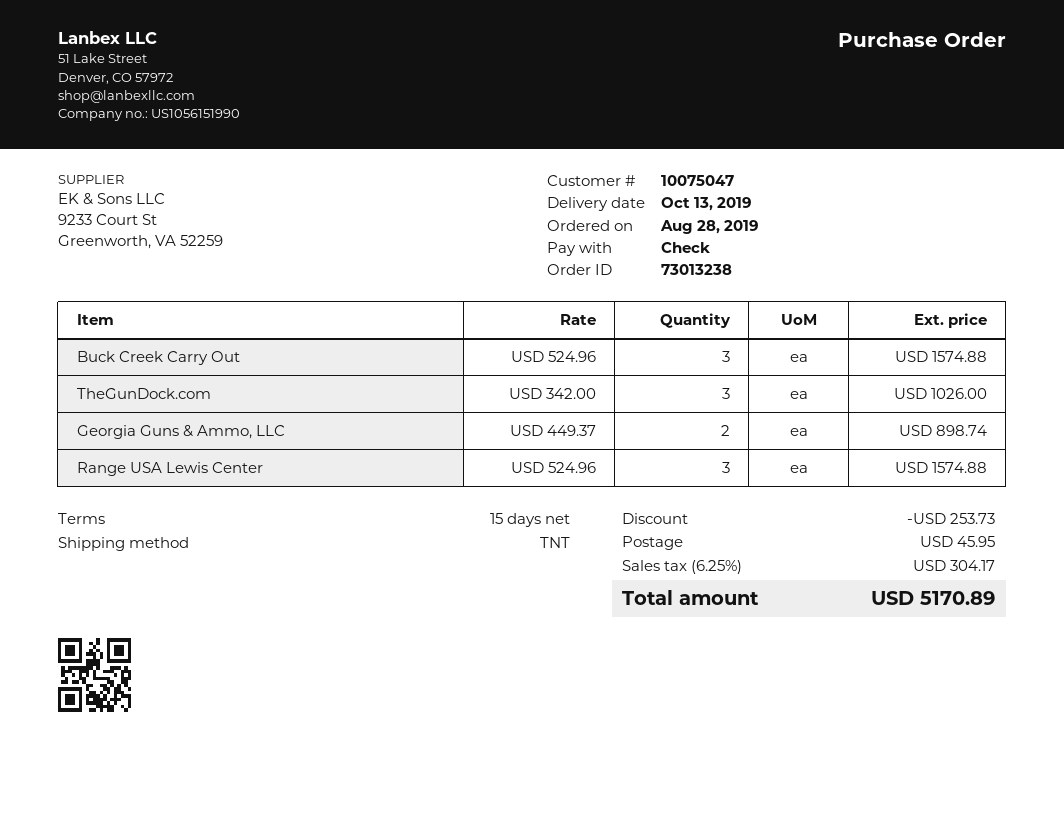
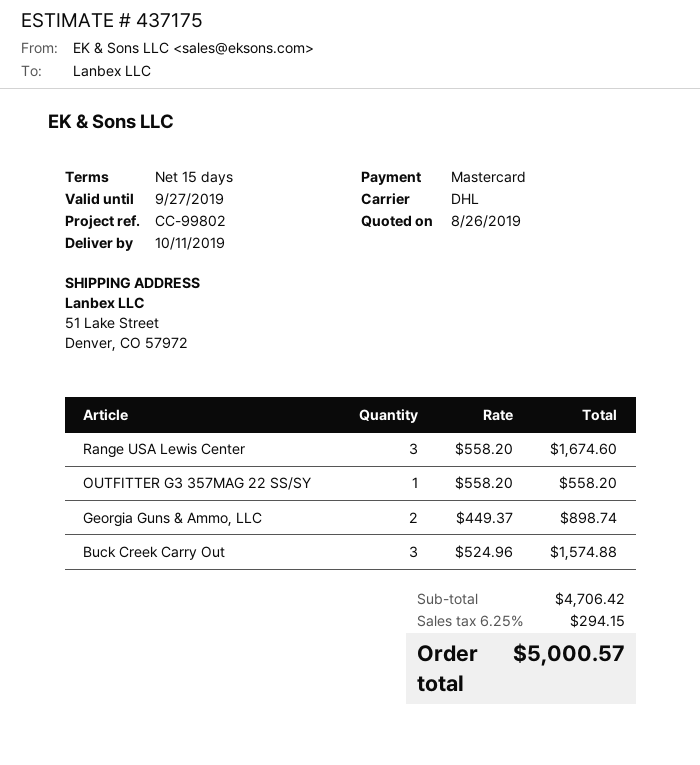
delivery date: 2019-10-13 -> 2019-10-11
payment method: cheque -> Mastercard
shipping method: TNT -> DHL
TheGunDock.com: 3 x 342.00 = 1026.00 -> none
Range USA Lewis Center: 3 x 524.96 = 1574.88 -> 3 x 558.20 = 1674.60
OUTFITTER G3 357MAG 22 SS/SY: none -> 1 x 558.20 = 558.20
discount: 253.73 -> none
shipping: 45.95 -> none
tax: 6.25% = 304.17 -> 6.25% = 294.15
total: 5170.89 -> 5000.57

